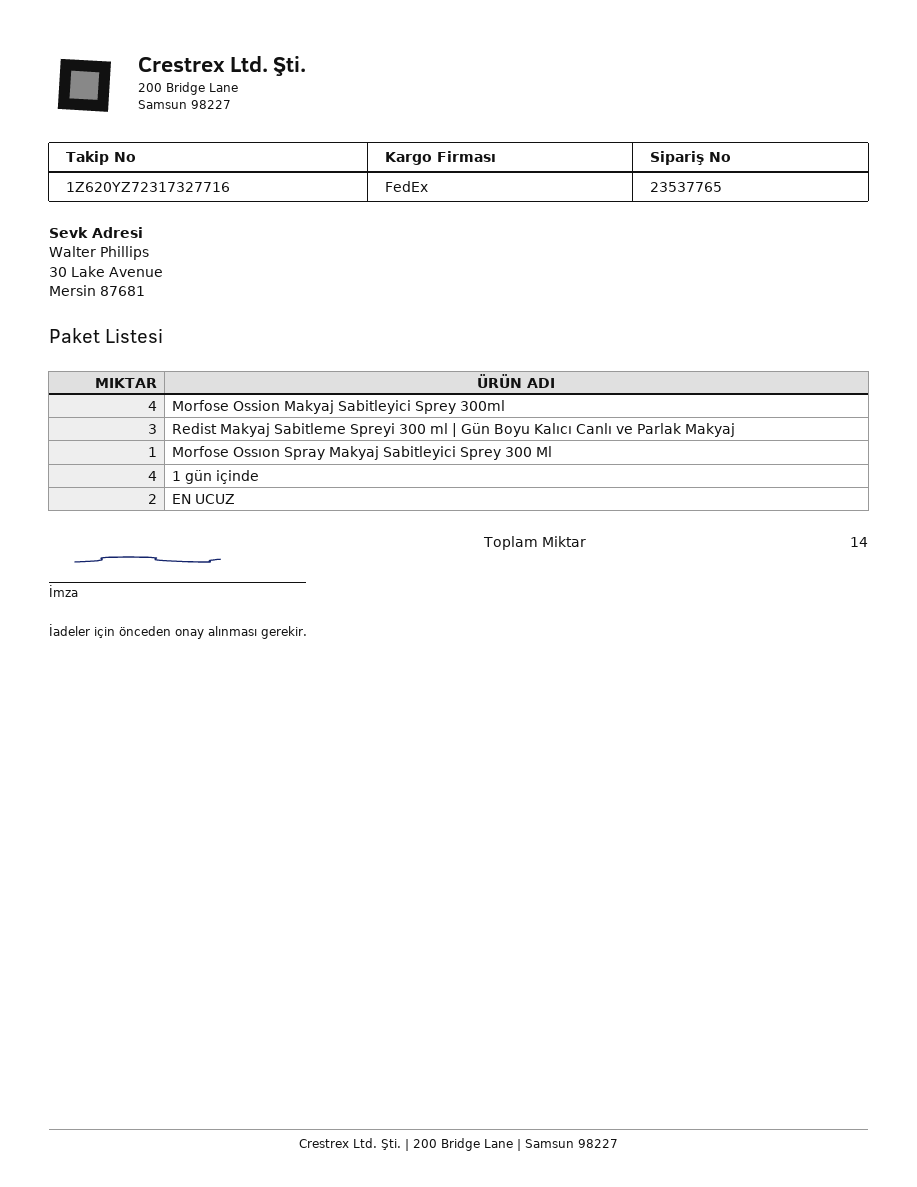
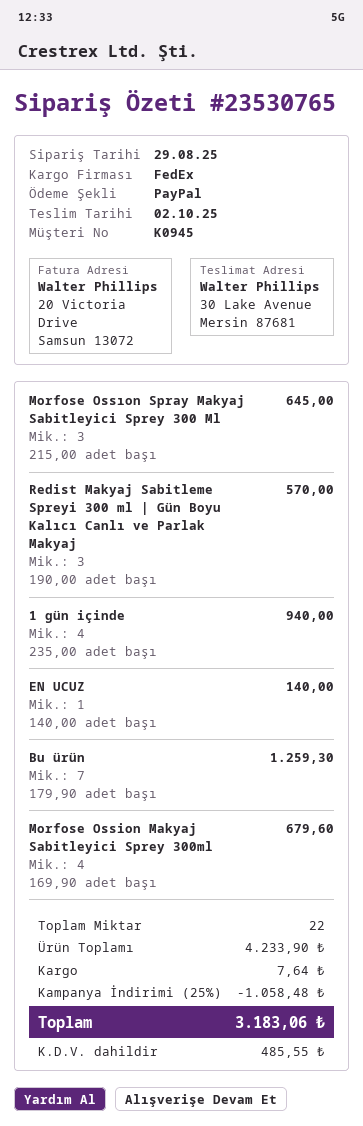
order number: 23537765 -> 23530765
Morfose Ossıon Spray Makyaj Sabitleyici Sprey 300 Ml: 1 -> 3
EN UCUZ: 2 -> 1
Bu ürün: none -> 7
total quantity: 14 -> 22

